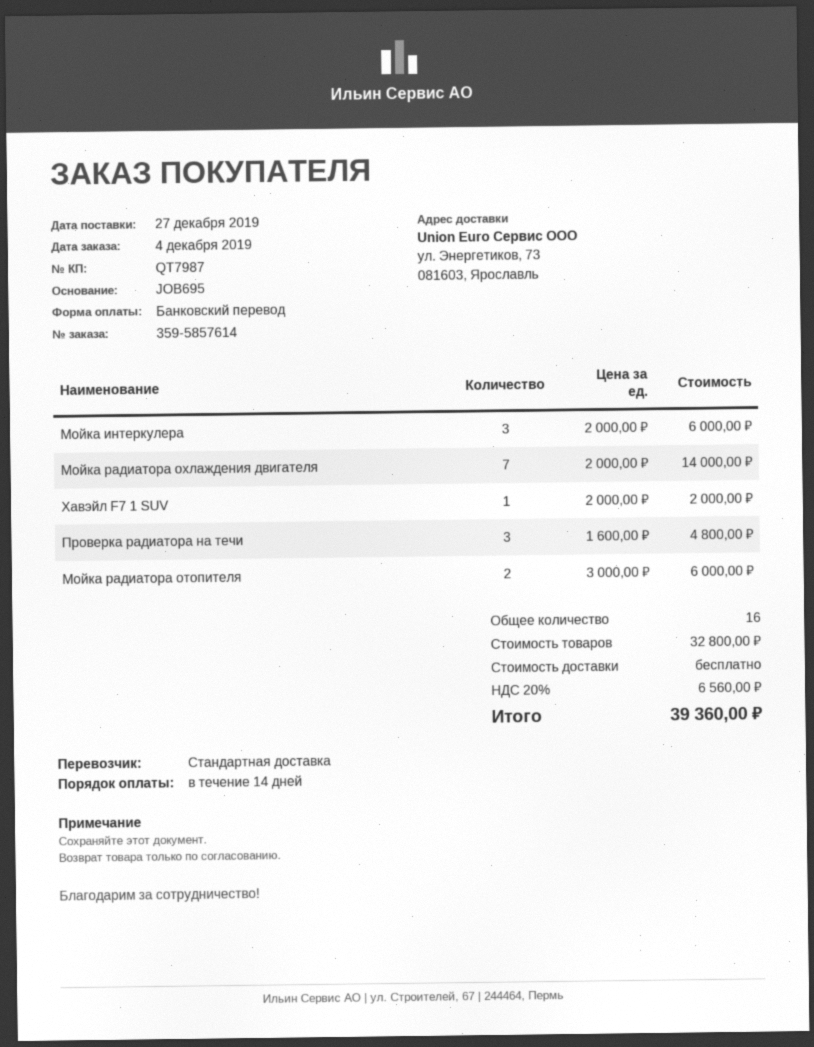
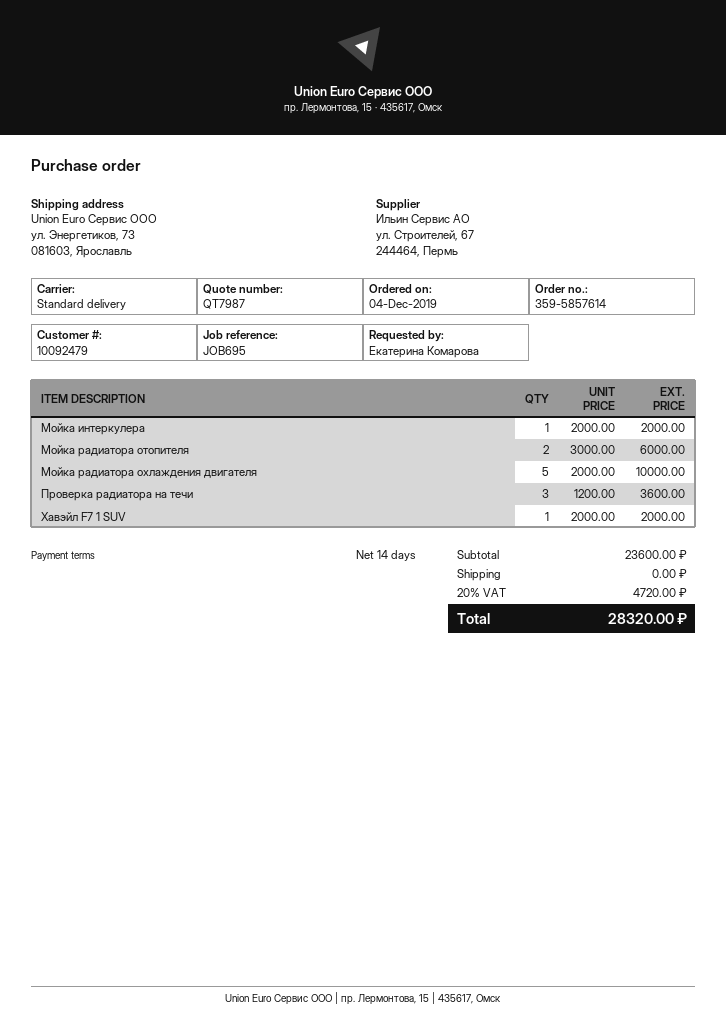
Мойка интеркулера: 3 x 2000.00 = 6000.00 -> 1 x 2000.00 = 2000.00
Мойка радиатора охлаждения двигателя: 7 x 2000.00 = 14000.00 -> 5 x 2000.00 = 10000.00
Проверка радиатора на течи: 3 x 1600.00 = 4800.00 -> 3 x 1200.00 = 3600.00
subtotal: 32800.00 -> 23600.00
tax: 20% = 6560.00 -> 20% = 4720.00
total: 39360.00 -> 28320.00

